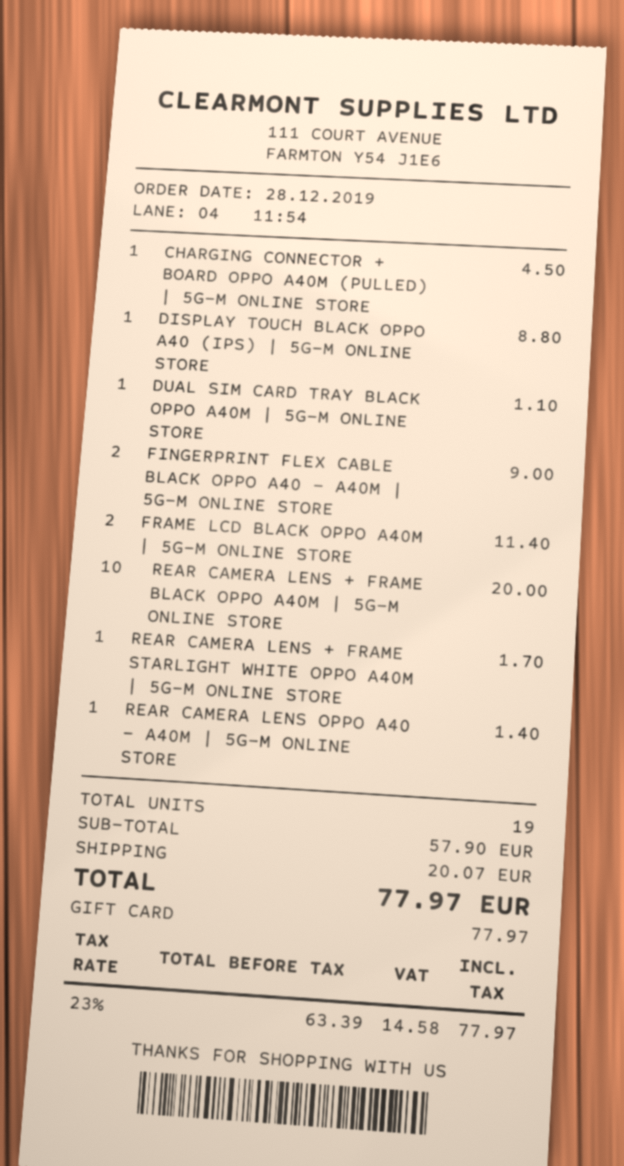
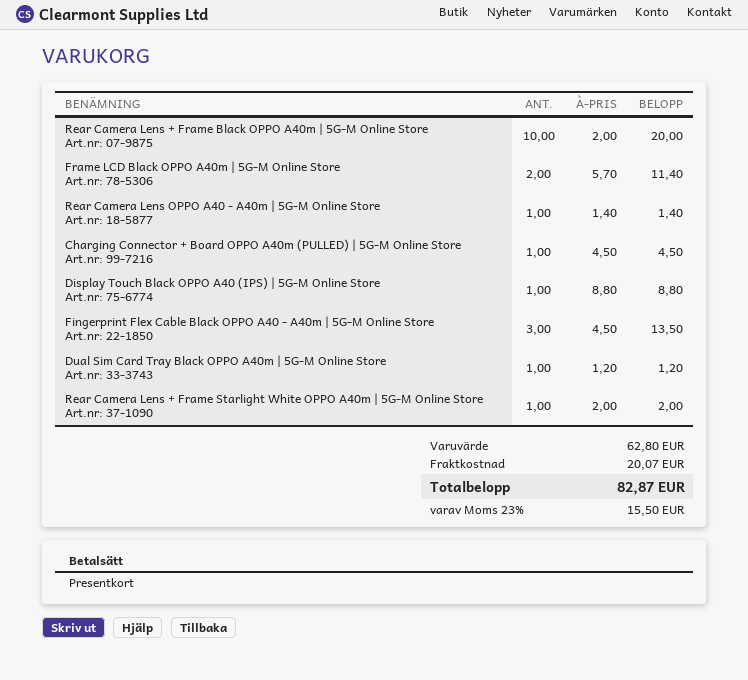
DUAL SIM CARD TRAY BLACK OPPO A40M | 5G-M ONLINE STORE: 1 for 1.10 -> 1 for 1.20
FINGERPRINT FLEX CABLE BLACK OPPO A40 - A40M | 5G-M ONLINE STORE: 2 for 9.00 -> 3 for 13.50
REAR CAMERA LENS + FRAME STARLIGHT WHITE OPPO A40M | 5G-M ONLINE STORE: 1 for 1.70 -> 1 for 2.00
subtotal: 57.90 -> 62.80
tax: 23% = 14.58 -> 23% = 15.50
total: 77.97 -> 82.87

